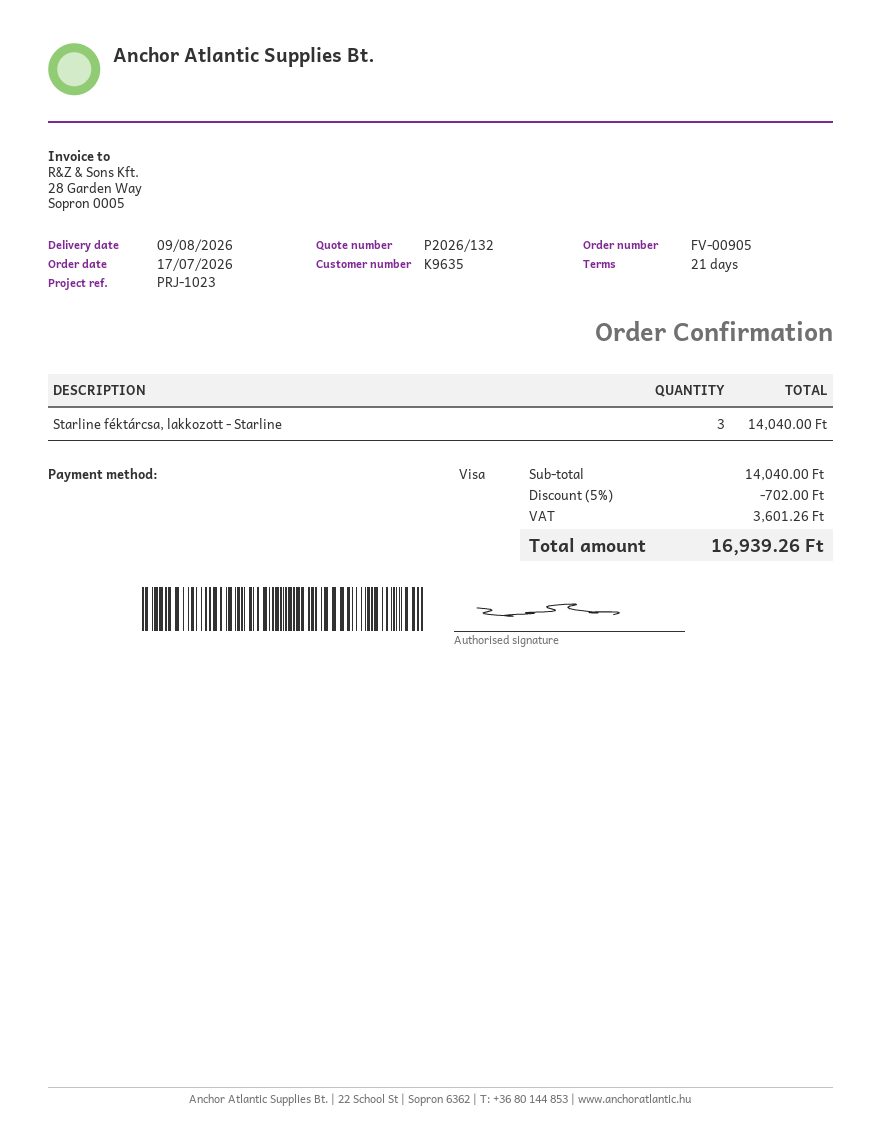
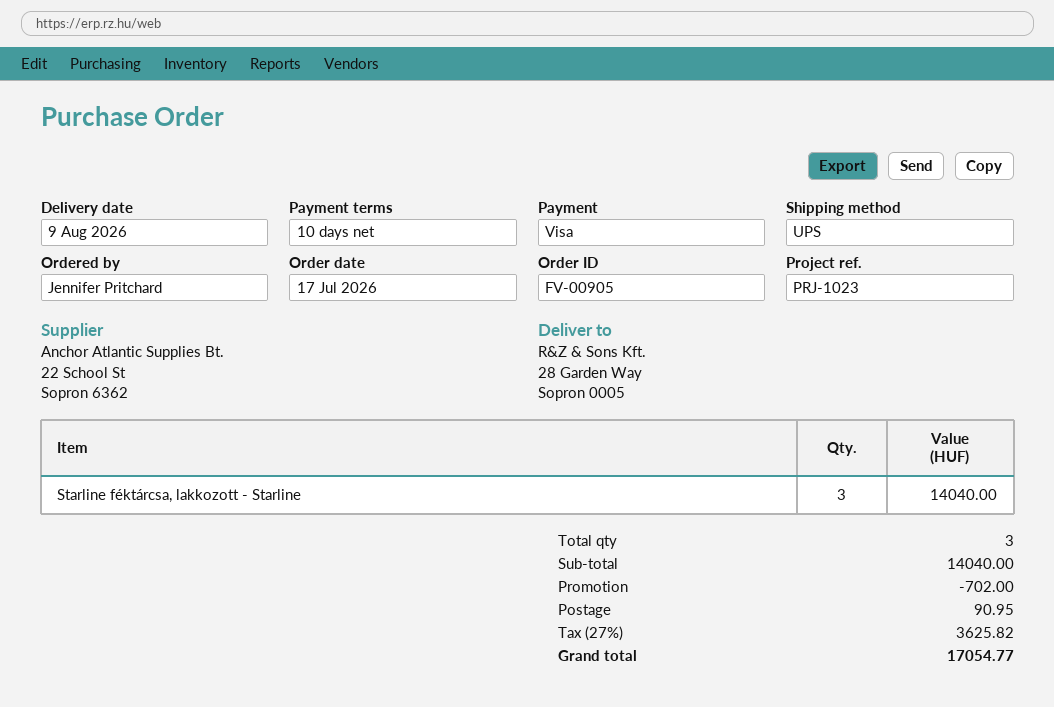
payment terms: 21 days -> 10 days
shipping: none -> 90.95
tax: 3601.26 -> 3625.82
total: 16939.26 -> 17054.77

